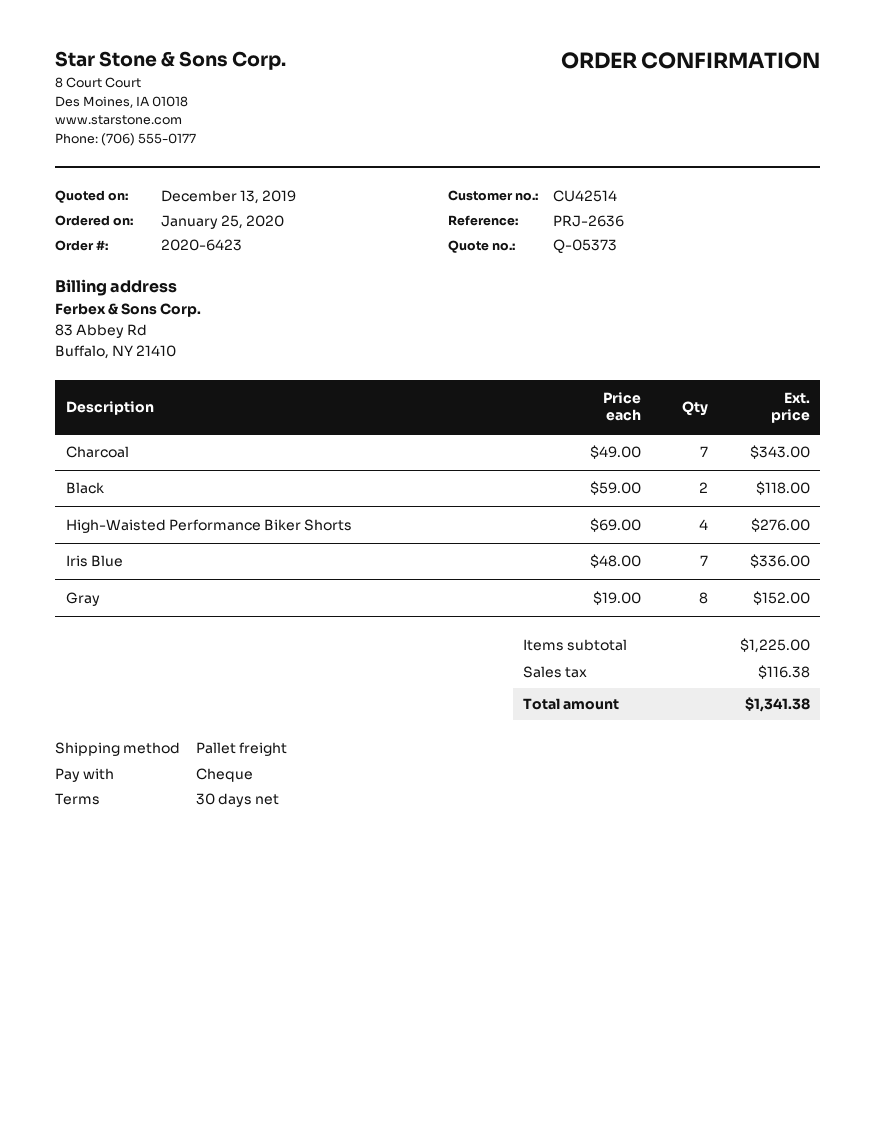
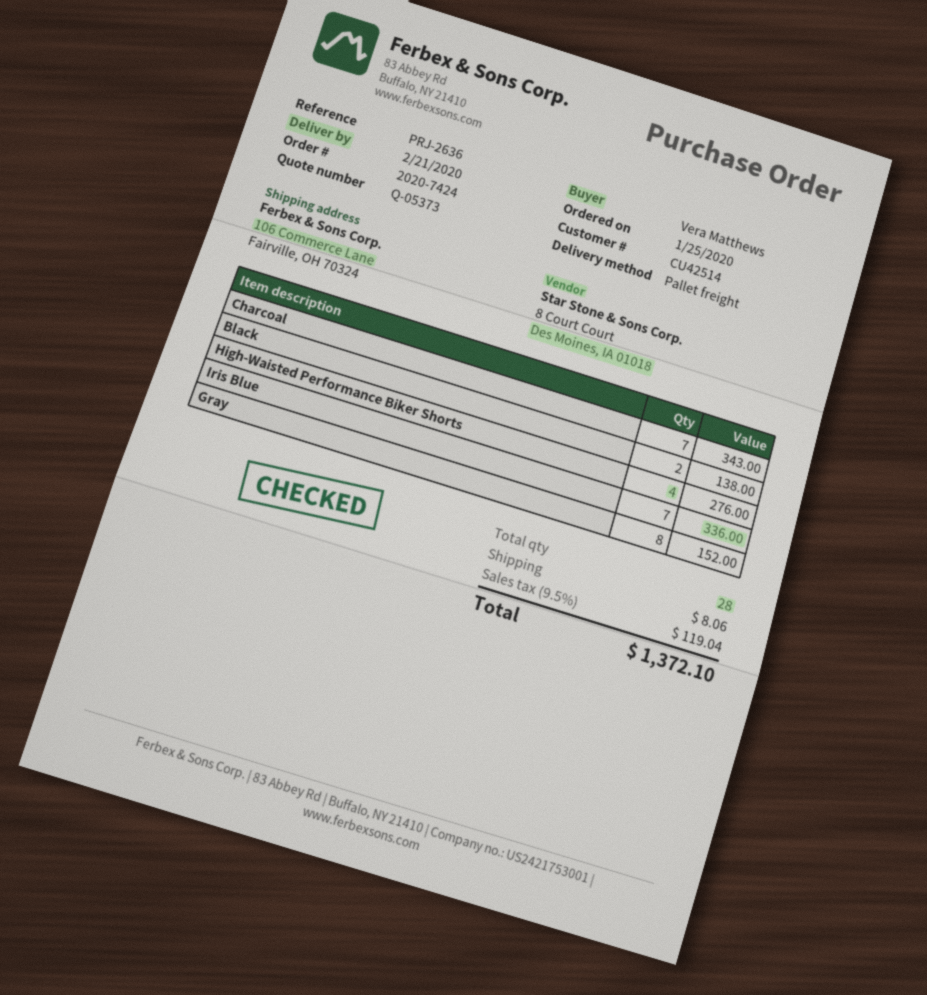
order number: 2020-6423 -> 2020-7424
Black: 2 for 118.00 -> 2 for 138.00
shipping: none -> 8.06
tax: 116.38 -> 119.04
total: 1341.38 -> 1372.10

